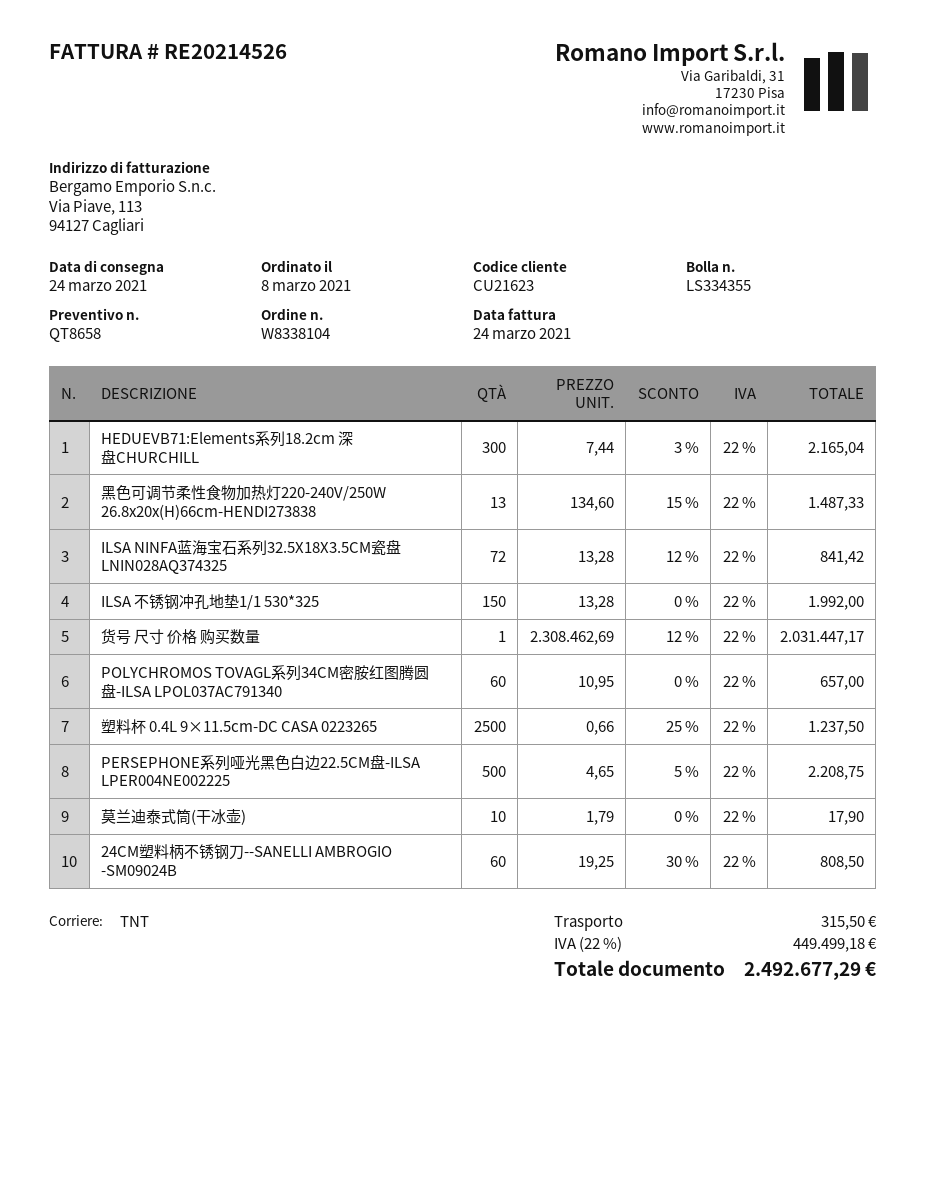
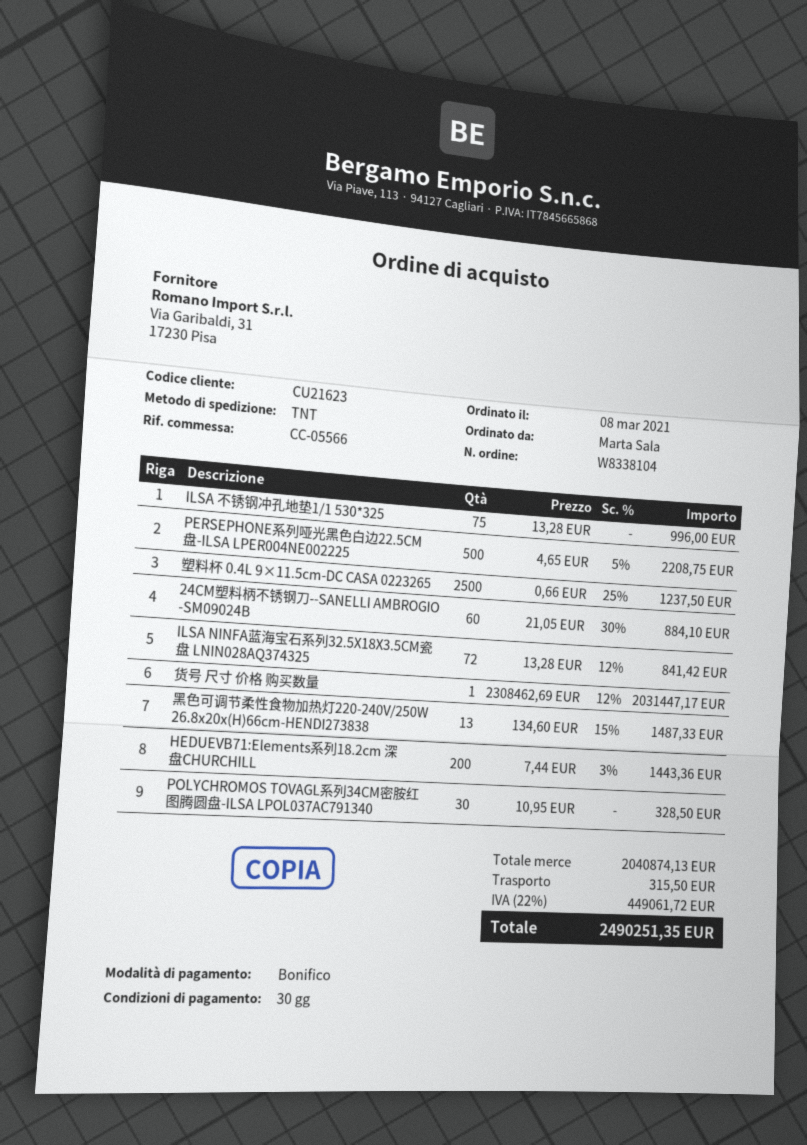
HEDUEVB71:Elements系列18.2cm 深盘CHURCHILL: 300 x 7.44 - 3% = 2165.04 -> 200 x 7.44 - 3% = 1443.36
ILSA 不锈钢冲孔地垫1/1 530*325: 150 x 13.28 = 1992.00 -> 75 x 13.28 = 996.00
POLYCHROMOS TOVAGL系列34CM密胺红图腾圆盘-ILSA LPOL037AC791340: 60 x 10.95 = 657.00 -> 30 x 10.95 = 328.50
莫兰迪泰式筒(干冰壶): 10 x 1.79 = 17.90 -> none
24CM塑料柄不锈钢刀--SANELLI AMBROGIO -SM09024B: 60 x 19.25 - 30% = 808.50 -> 60 x 21.05 - 30% = 884.10
tax: 22% = 449499.18 -> 22% = 449061.72
total: 2492677.29 -> 2490251.35

